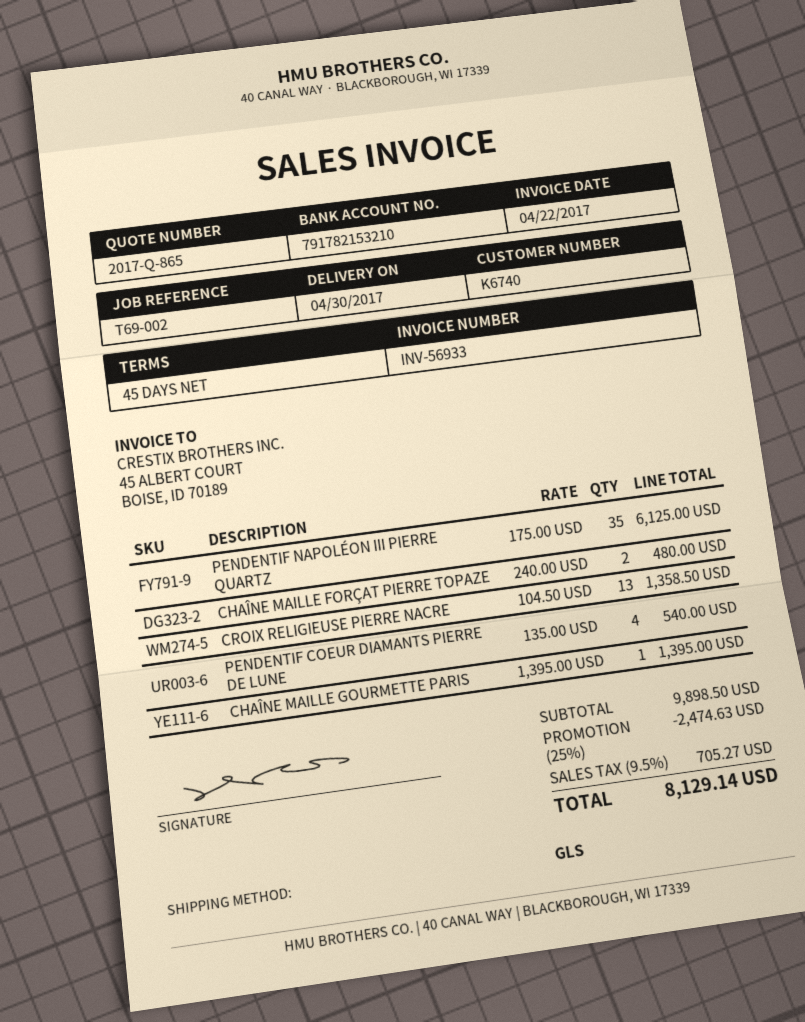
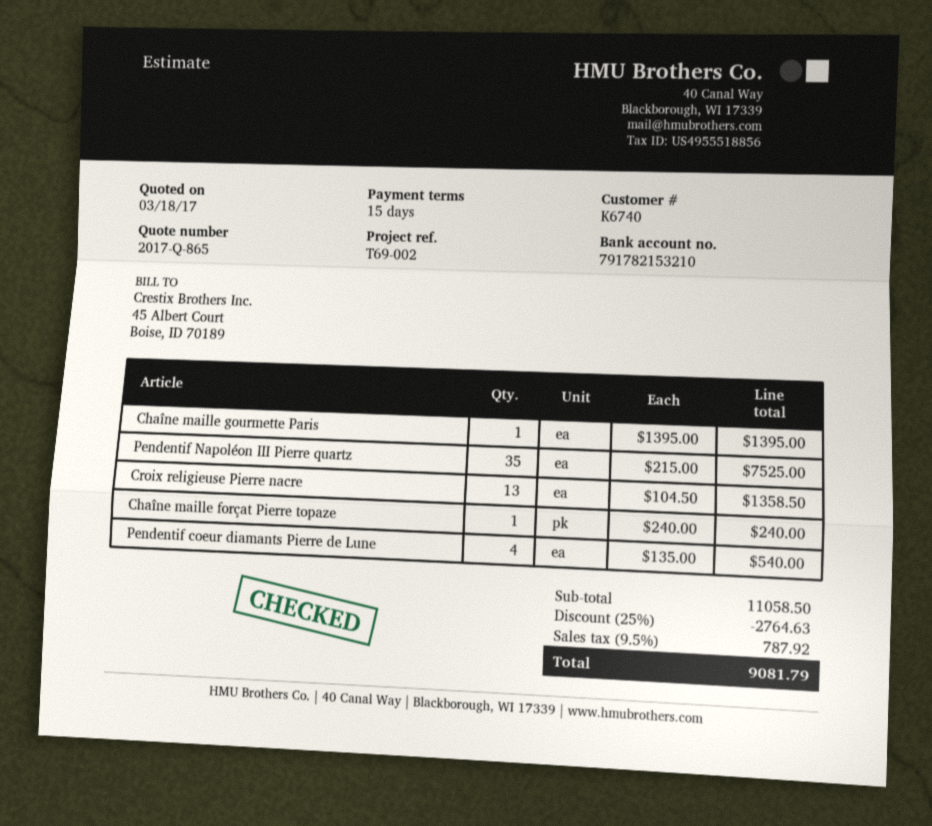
payment terms: 45 days -> 15 days
PENDENTIF NAPOLÉON III PIERRE QUARTZ: 35 x 175.00 = 6125.00 -> 35 x 215.00 = 7525.00
CHAÎNE MAILLE FORÇAT PIERRE TOPAZE: 2 x 240.00 = 480.00 -> 1 x 240.00 = 240.00
subtotal: 9898.50 -> 11058.50
discount: 25% = 2474.63 -> 25% = 2764.63
tax: 9.5% = 705.27 -> 9.5% = 787.92
total: 8129.14 -> 9081.79

